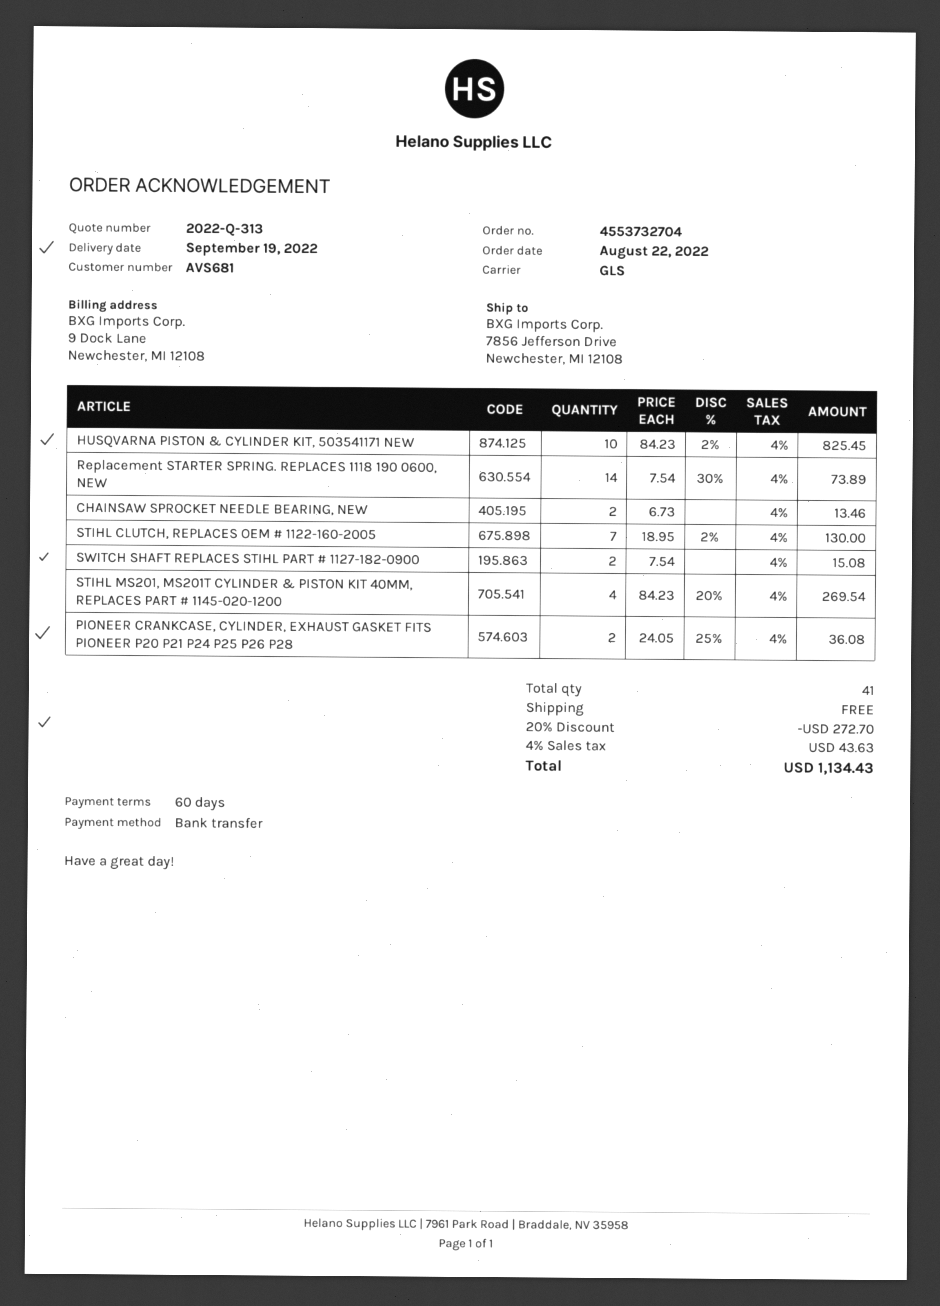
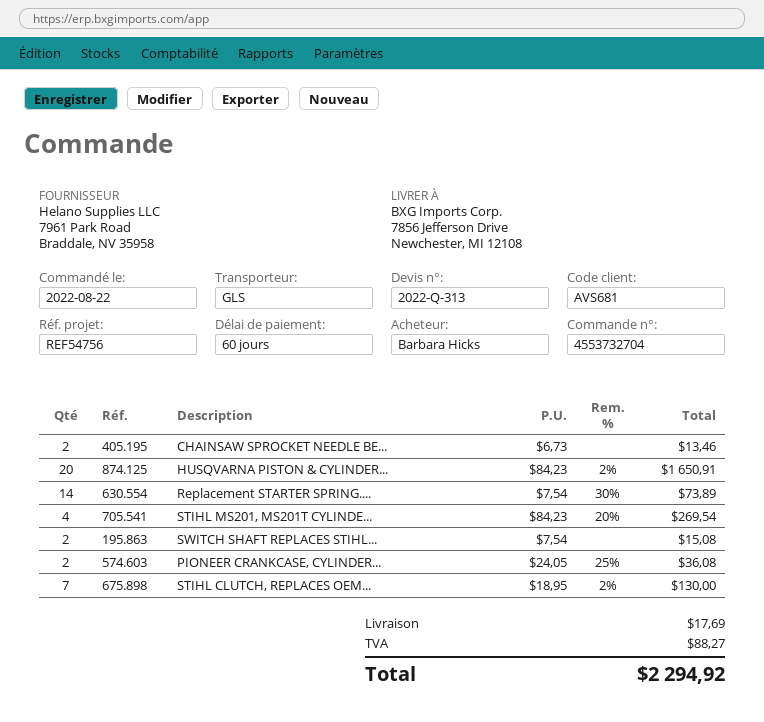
HUSQVARNA PISTON & CYLINDER KIT, 503541171 NEW: 10 x 84.23 - 2% = 825.45 -> 20 x 84.23 - 2% = 1650.91
discount: 20% = 272.70 -> none
shipping: 0.00 -> 17.69
tax: 43.63 -> 88.27
total: 1134.43 -> 2294.92

